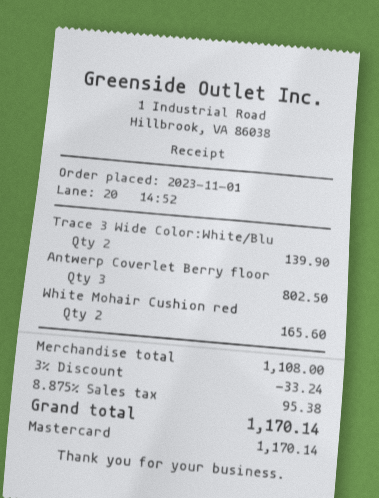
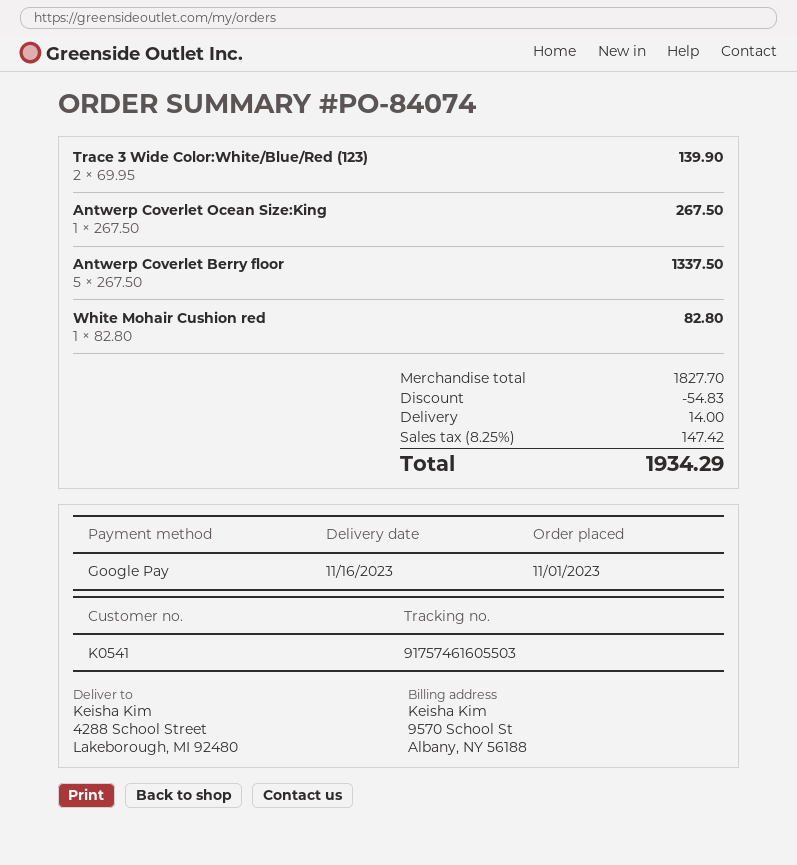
payment method: Mastercard -> Google Pay
Antwerp Coverlet Berry floor: 3 for 802.50 -> 5 for 1337.50
White Mohair Cushion red: 2 for 165.60 -> 1 for 82.80
Antwerp Coverlet Ocean Size:King: none -> 1 for 267.50
subtotal: 1108.00 -> 1827.70
discount: 33.24 -> 54.83
shipping: none -> 14.00
tax: 8.875% = 95.38 -> 8.25% = 147.42
total: 1170.14 -> 1934.29

